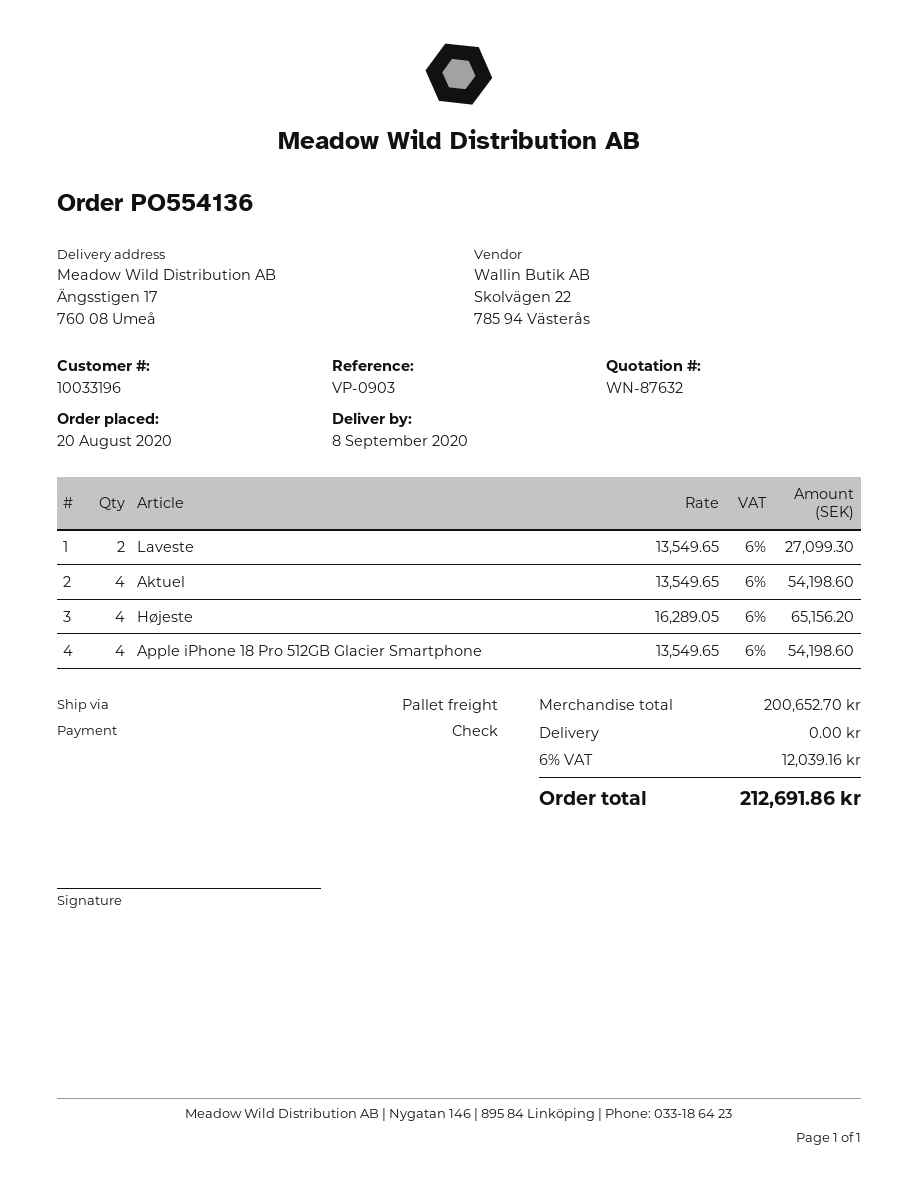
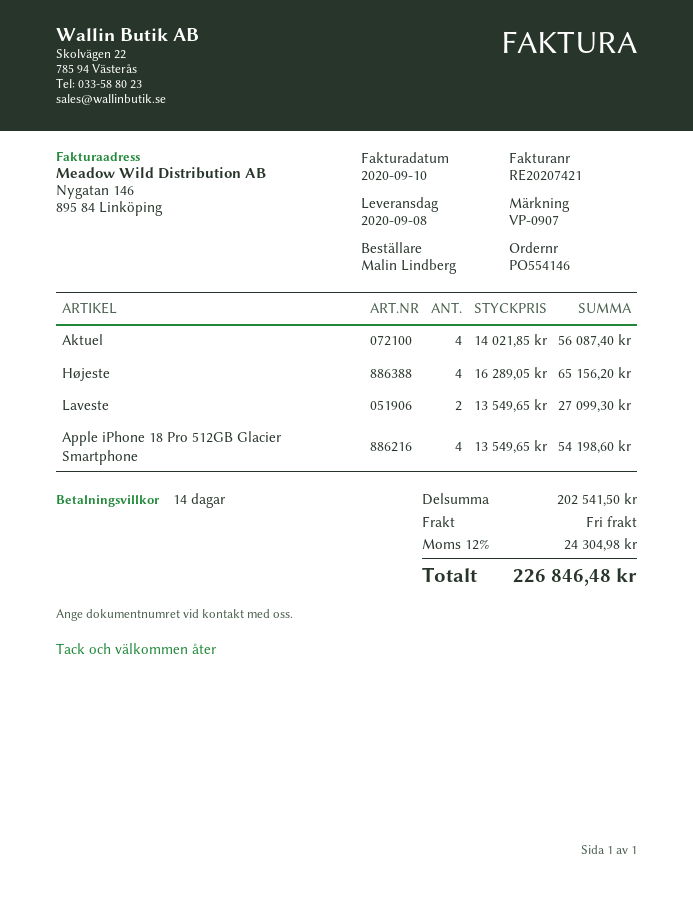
order number: PO554136 -> PO554146
reference: VP-0903 -> VP-0907
Aktuel: 4 x 13549.65 = 54198.60 -> 4 x 14021.85 = 56087.40
subtotal: 200652.70 -> 202541.50
tax: 6% = 12039.16 -> 12% = 24304.98
total: 212691.86 -> 226846.48

